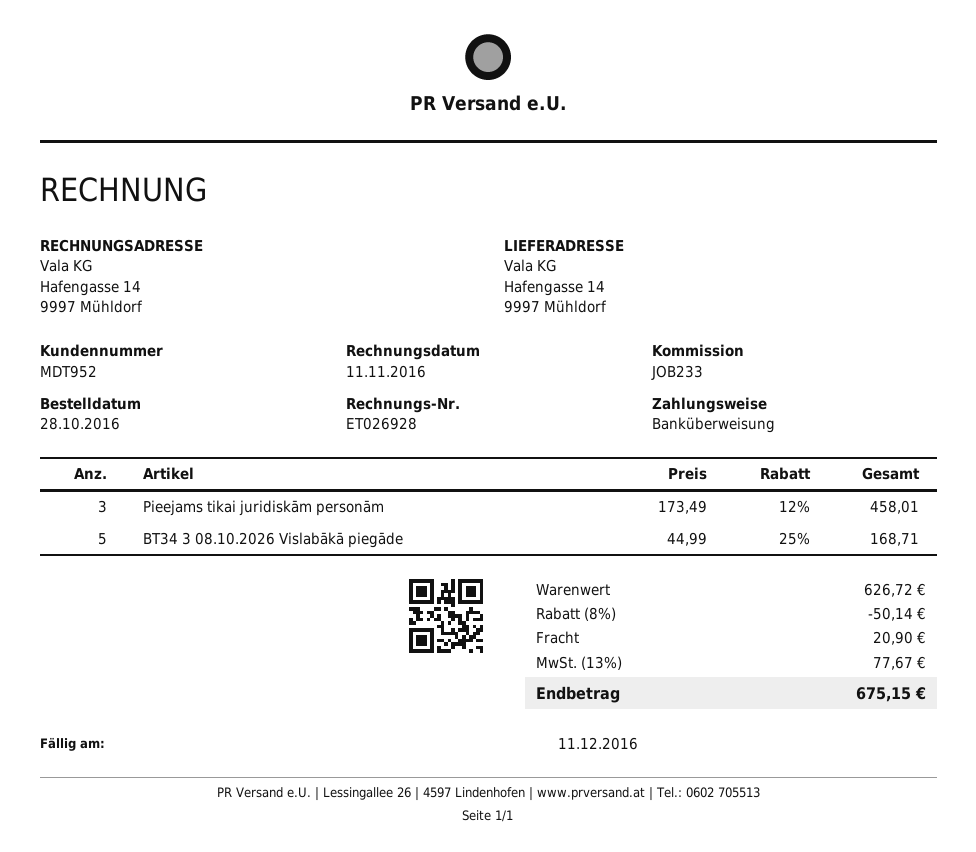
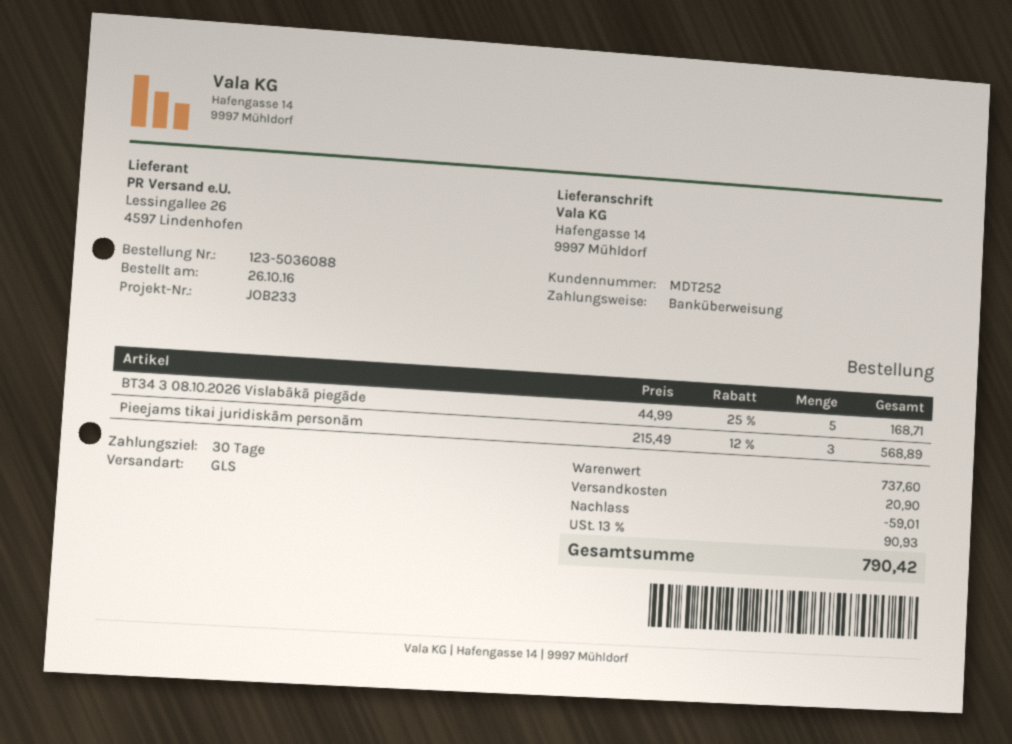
order date: 2016-10-28 -> 2016-10-26
customer number: MDT952 -> MDT252
Pieejams tikai juridiskām personām: 3 x 173.49 - 12% = 458.01 -> 3 x 215.49 - 12% = 568.89
subtotal: 626.72 -> 737.60
discount: 50.14 -> 59.01
tax: 13% = 77.67 -> 13% = 90.93
total: 675.15 -> 790.42

